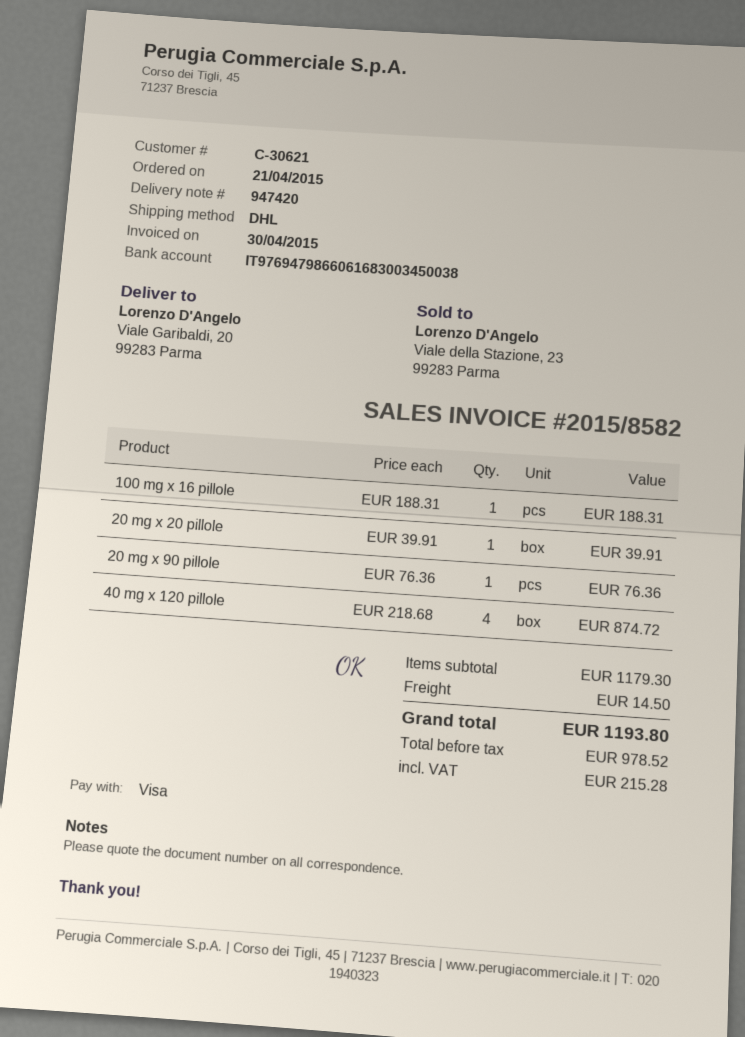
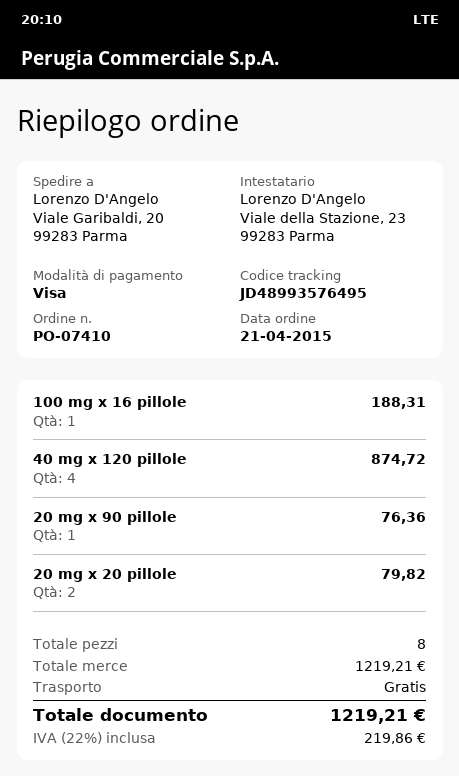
20 mg x 20 pillole: 1 for 39.91 -> 2 for 79.82
subtotal: 1179.30 -> 1219.21
shipping: 14.50 -> 0.00
tax: 215.28 -> 219.86
total: 1193.80 -> 1219.21

